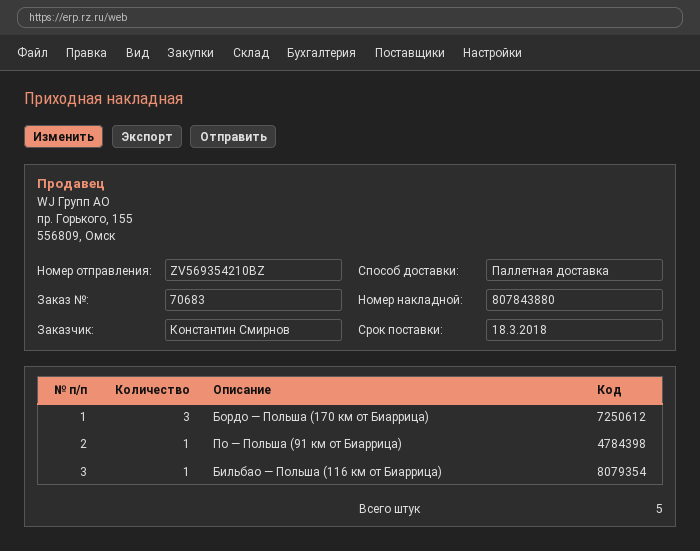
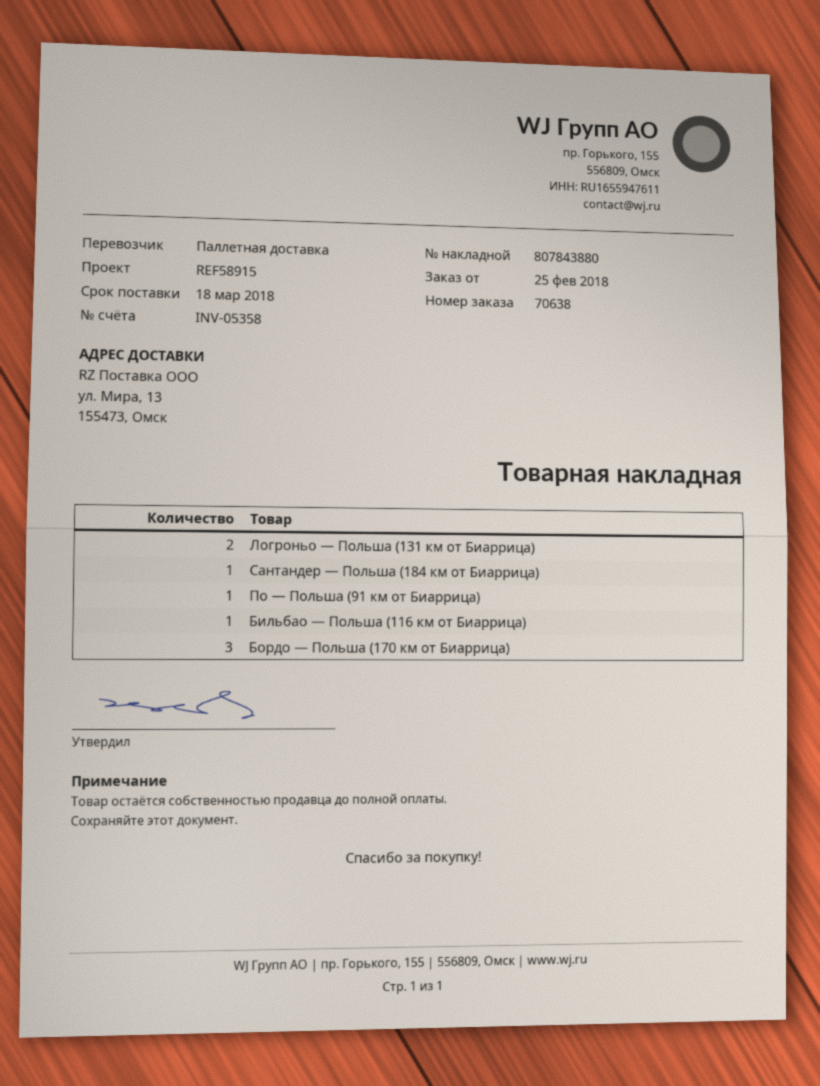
order number: 70683 -> 70638
Логроньо — Польша (131 км от Биаррица): none -> 2
Сантандер — Польша (184 км от Биаррица): none -> 1

